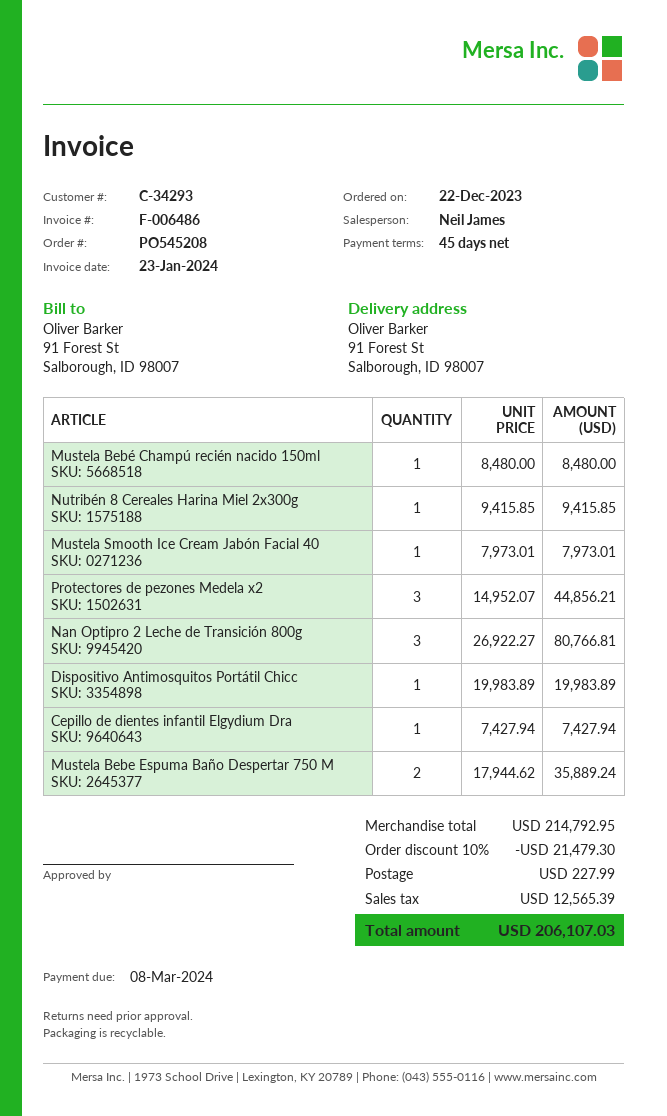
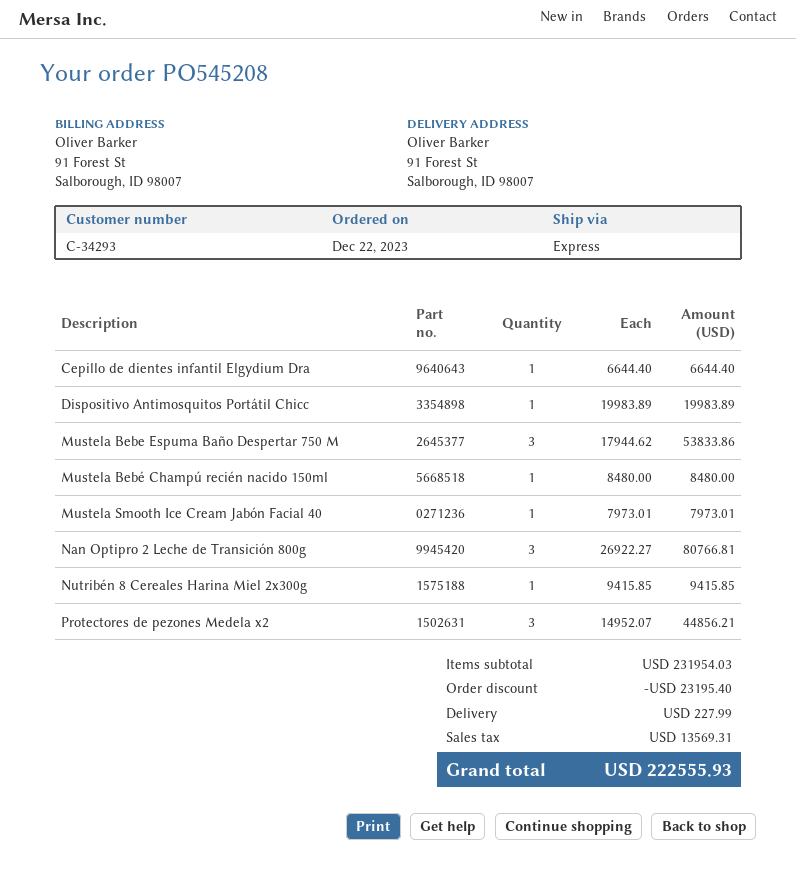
Cepillo de dientes infantil Elgydium Dra: 1 x 7427.94 = 7427.94 -> 1 x 6644.40 = 6644.40
Mustela Bebe Espuma Baño Despertar 750 M: 2 x 17944.62 = 35889.24 -> 3 x 17944.62 = 53833.86
subtotal: 214792.95 -> 231954.03
discount: 21479.30 -> 23195.40
tax: 12565.39 -> 13569.31
total: 206107.03 -> 222555.93

